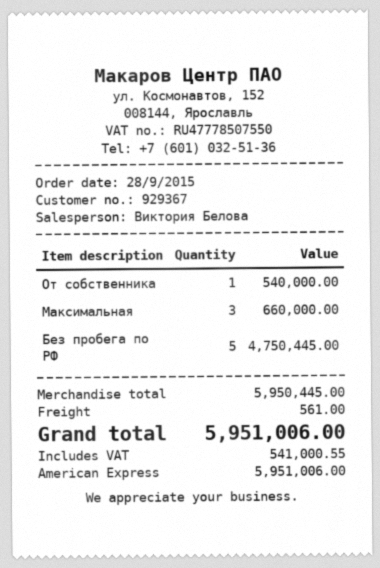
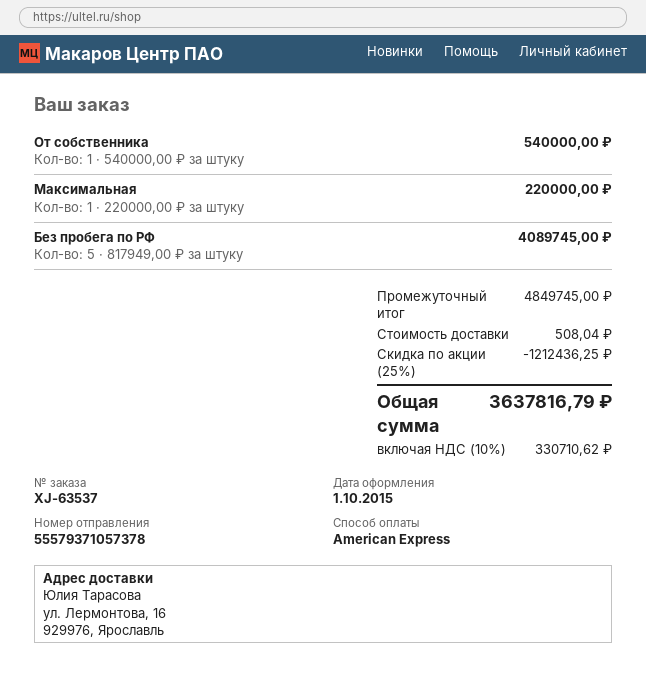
order date: 2015-09-28 -> 2015-10-01
Максимальная: 3 for 660000.00 -> 1 for 220000.00
Без пробега по РФ: 5 for 4750445.00 -> 5 for 4089745.00
subtotal: 5950445.00 -> 4849745.00
discount: none -> 25% = 1212436.25
shipping: 561.00 -> 508.04
tax: 541000.55 -> 330710.62
total: 5951006.00 -> 3637816.79

